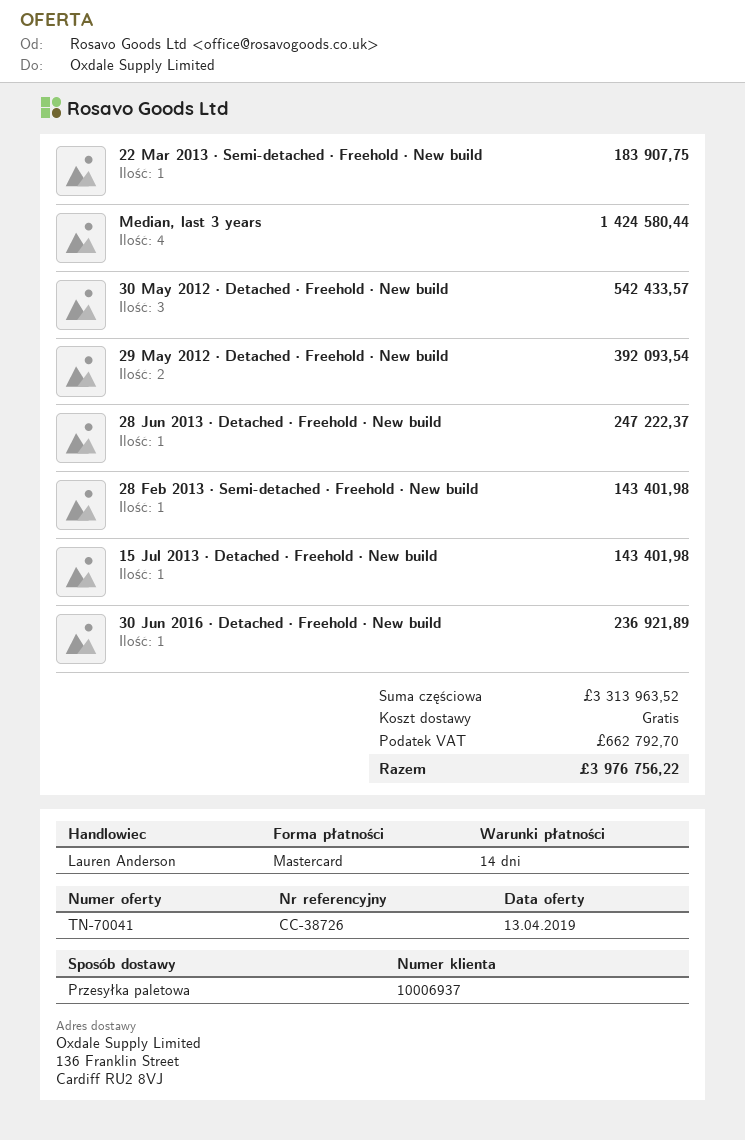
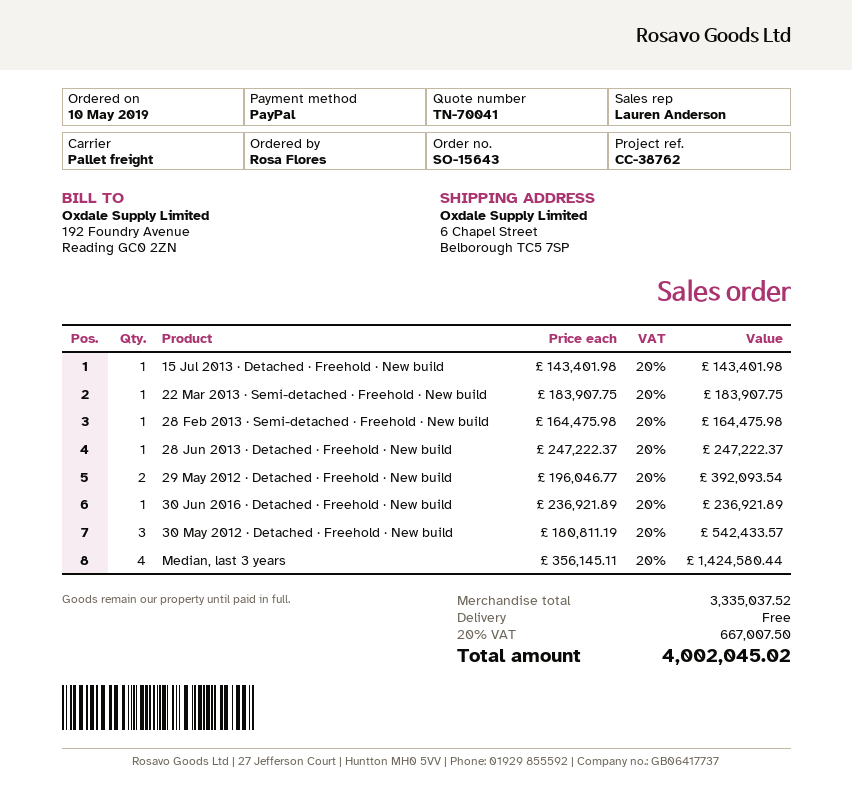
reference: CC-38726 -> CC-38762
payment method: Mastercard -> PayPal
ship to: 136 Franklin Street, Cardiff RU2 8VJ -> 6 Chapel Street, Belborough TC5 7SP
28 Feb 2013 · Semi-detached · Freehold · New build: 1 for 143401.98 -> 1 for 164475.98
subtotal: 3313963.52 -> 3335037.52
tax: 662792.70 -> 667007.50
total: 3976756.22 -> 4002045.02

